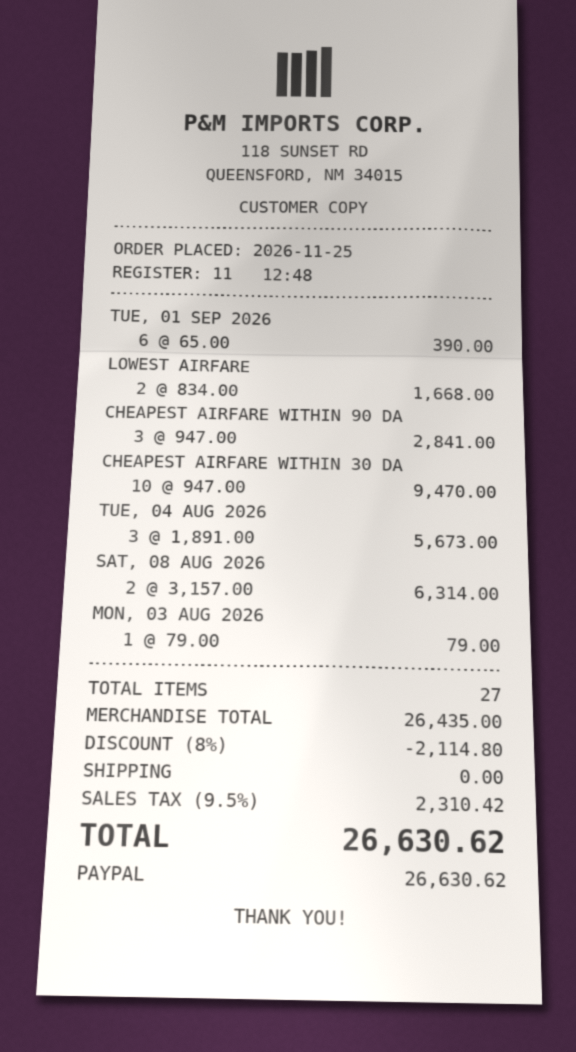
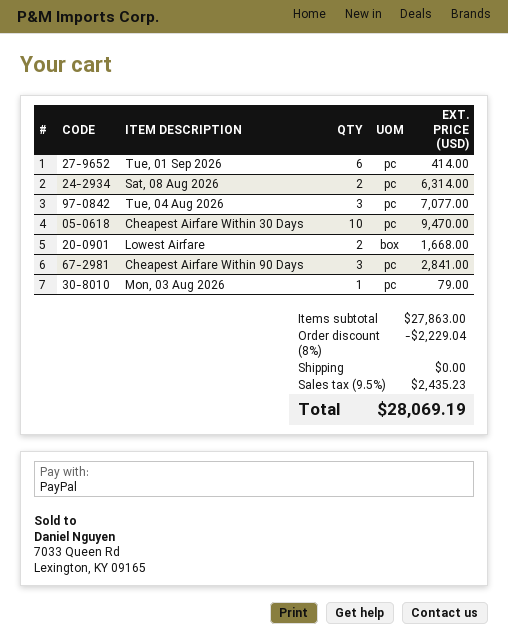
TUE, 01 SEP 2026: 6 for 390.00 -> 6 for 414.00
TUE, 04 AUG 2026: 3 for 5673.00 -> 3 for 7077.00
subtotal: 26435.00 -> 27863.00
discount: 8% = 2114.80 -> 8% = 2229.04
tax: 9.5% = 2310.42 -> 9.5% = 2435.23
total: 26630.62 -> 28069.19

